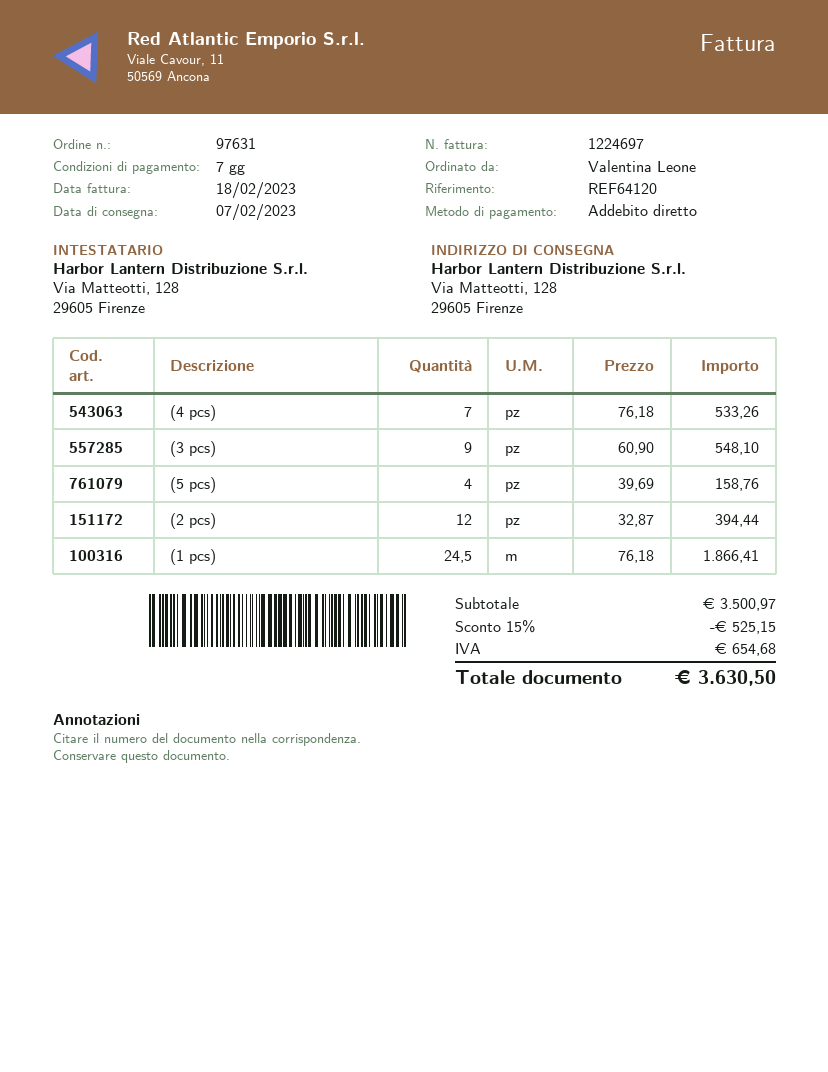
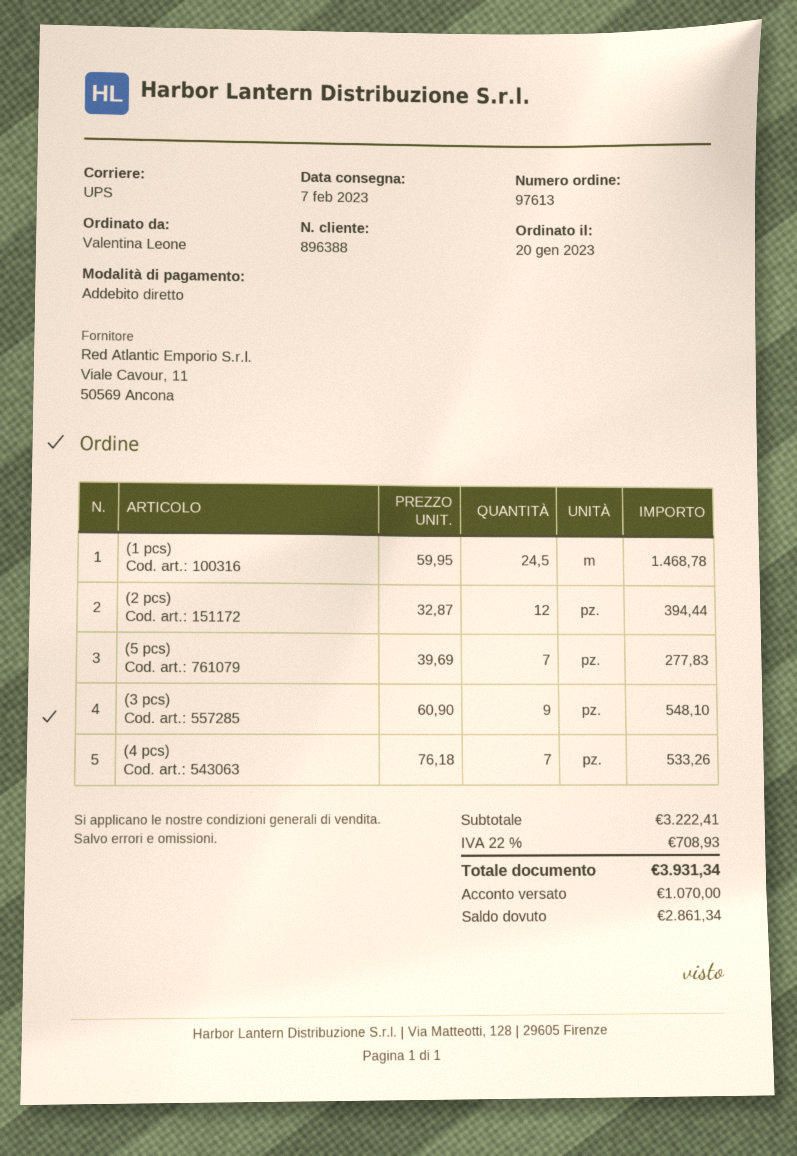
order number: 97631 -> 97613
(5 pcs): 4 x 39.69 = 158.76 -> 7 x 39.69 = 277.83
(1 pcs): 24.5 x 76.18 = 1866.41 -> 24.5 x 59.95 = 1468.78
subtotal: 3500.97 -> 3222.41
discount: 15% = 525.15 -> none
tax: 654.68 -> 708.93
total: 3630.50 -> 3931.34

